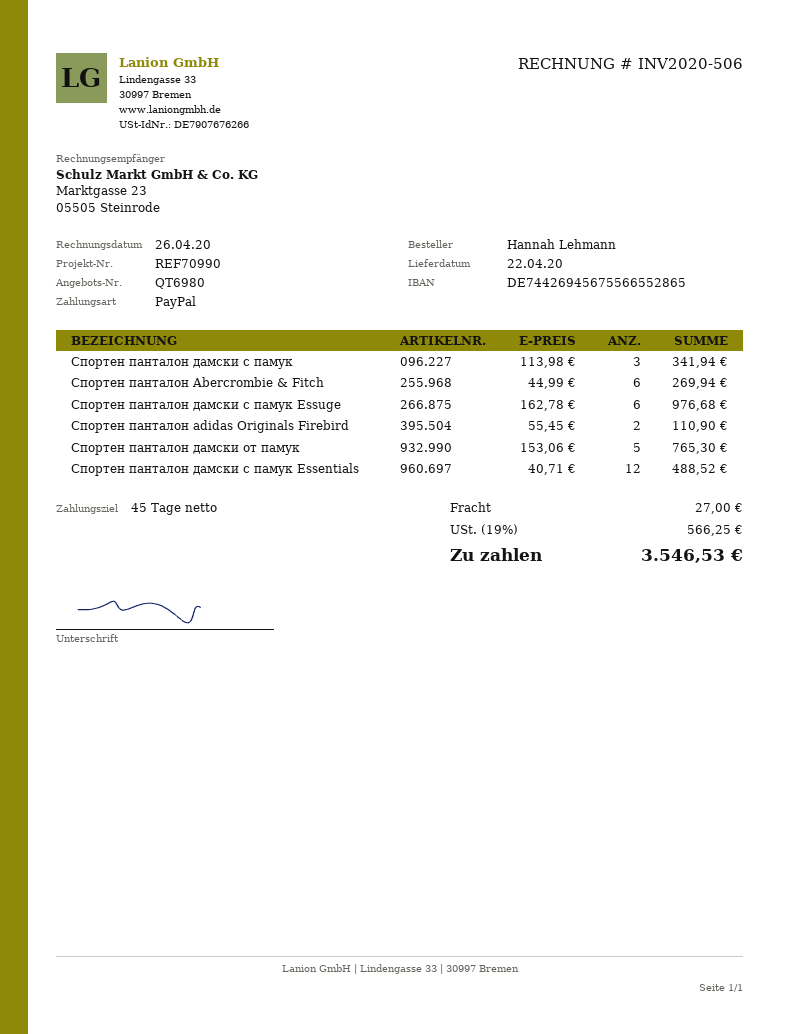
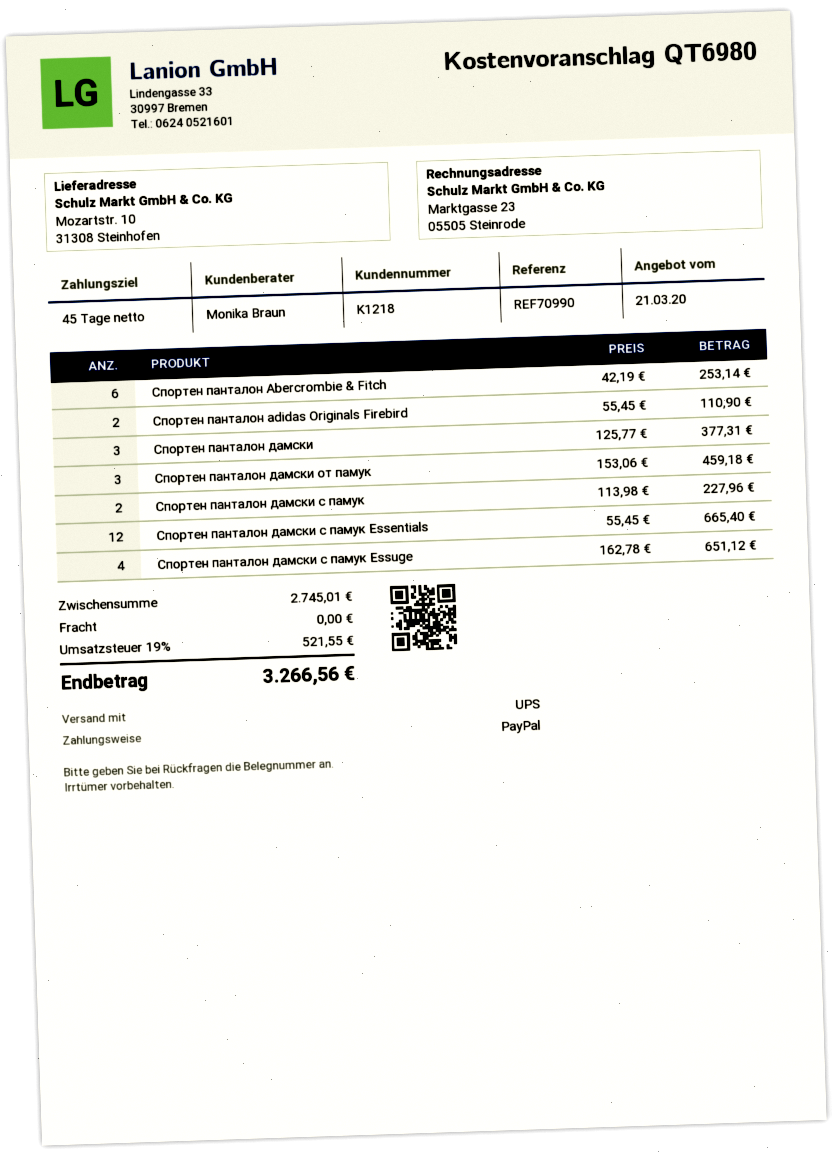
Спортен панталон дамски с памук: 3 x 113.98 = 341.94 -> 2 x 113.98 = 227.96
Спортен панталон Abercrombie & Fitch: 6 x 44.99 = 269.94 -> 6 x 42.19 = 253.14
Спортен панталон дамски с памук Essuge: 6 x 162.78 = 976.68 -> 4 x 162.78 = 651.12
Спортен панталон дамски от памук: 5 x 153.06 = 765.30 -> 3 x 153.06 = 459.18
Спортен панталон дамски с памук Essentials: 12 x 40.71 = 488.52 -> 12 x 55.45 = 665.40
Спортен панталон дамски: none -> 3 x 125.77 = 377.31
shipping: 27.00 -> 0.00
tax: 19% = 566.25 -> 19% = 521.55
total: 3546.53 -> 3266.56

